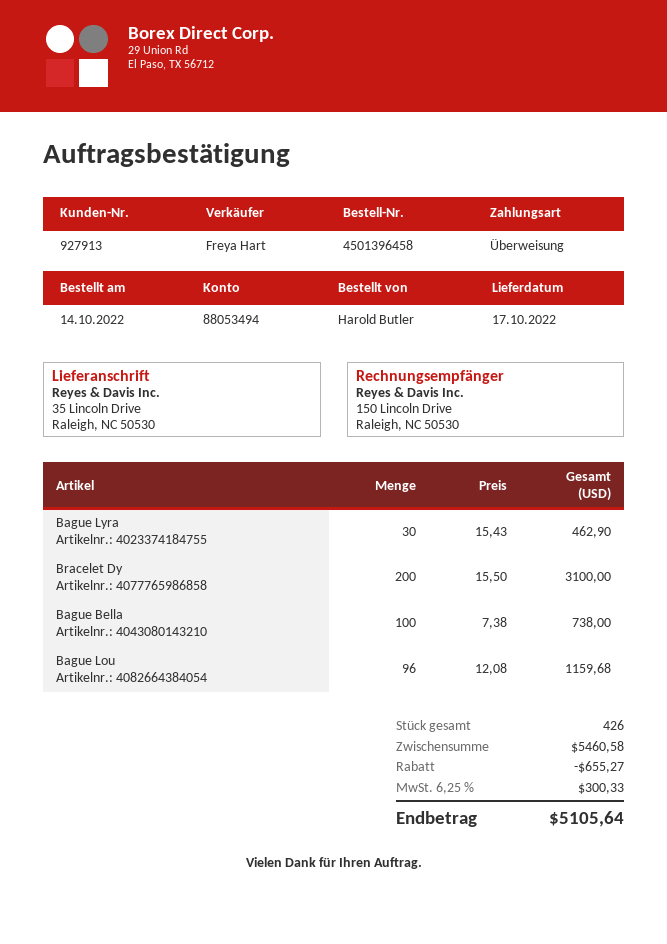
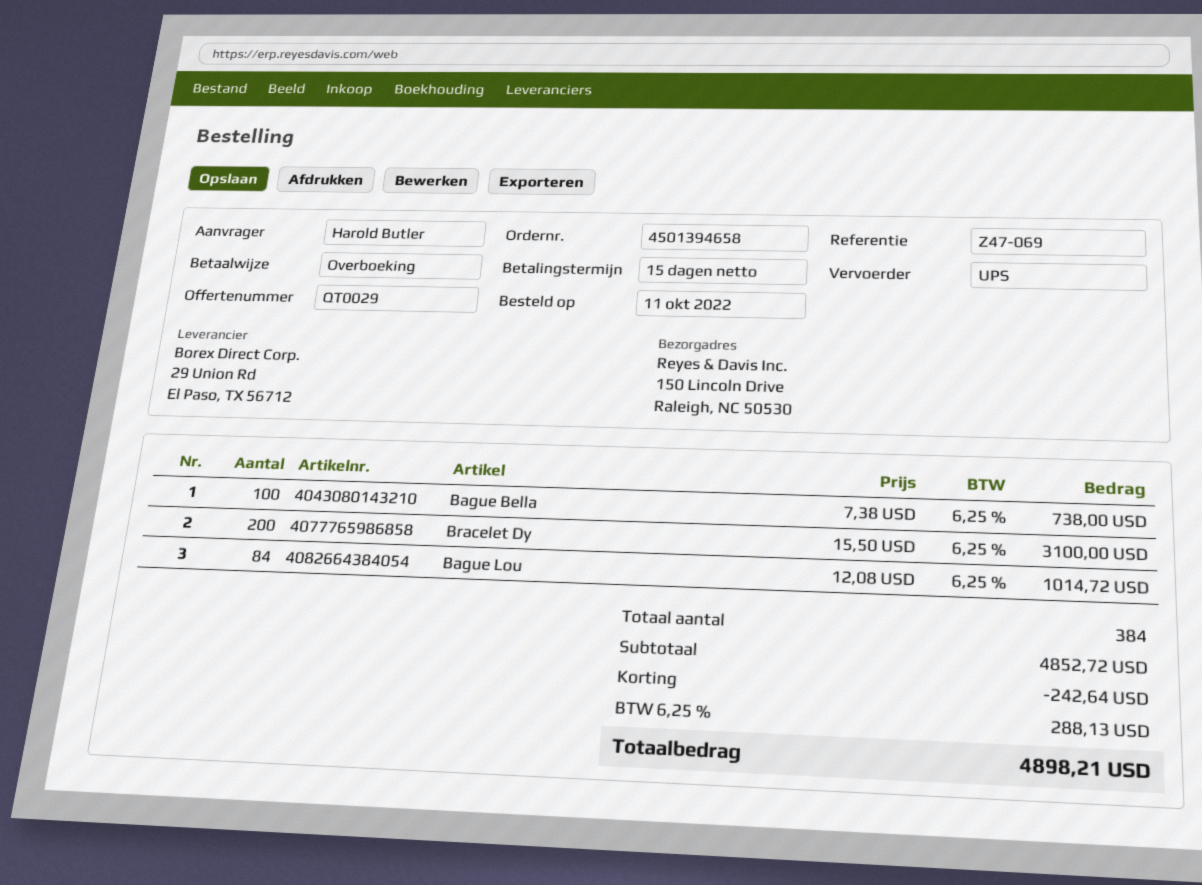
order number: 4501396458 -> 4501394658
order date: 2022-10-14 -> 2022-10-11
ship to: 35 Lincoln Drive, Raleigh, NC 50530 -> 150 Lincoln Drive, Raleigh, NC 50530
Bague Lyra: 30 x 15.43 = 462.90 -> none
Bague Lou: 96 x 12.08 = 1159.68 -> 84 x 12.08 = 1014.72
total quantity: 426 -> 384
subtotal: 5460.58 -> 4852.72
discount: 655.27 -> 242.64
tax: 6.25% = 300.33 -> 6.25% = 288.13
total: 5105.64 -> 4898.21

